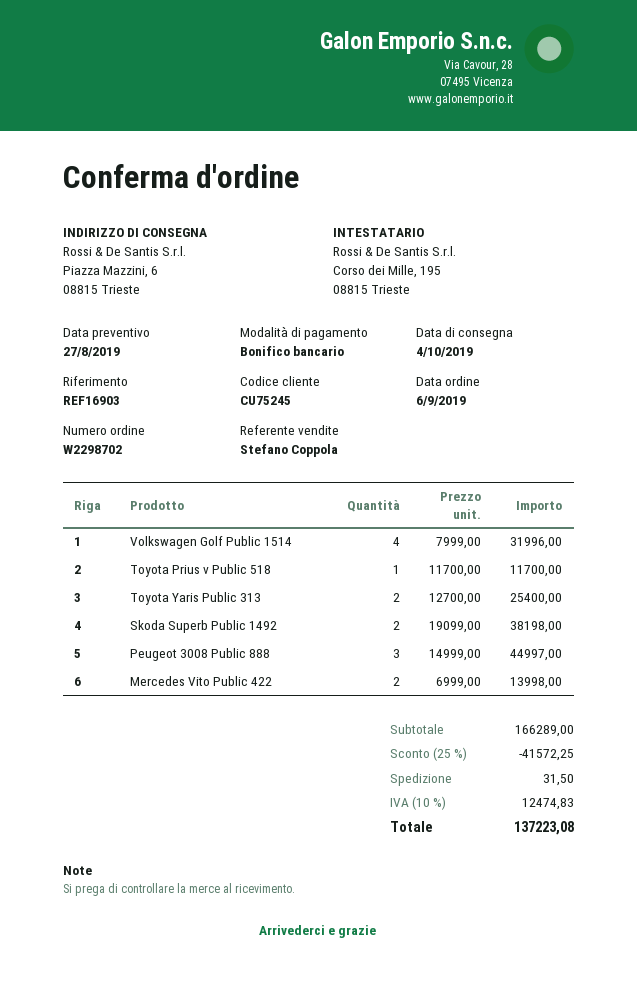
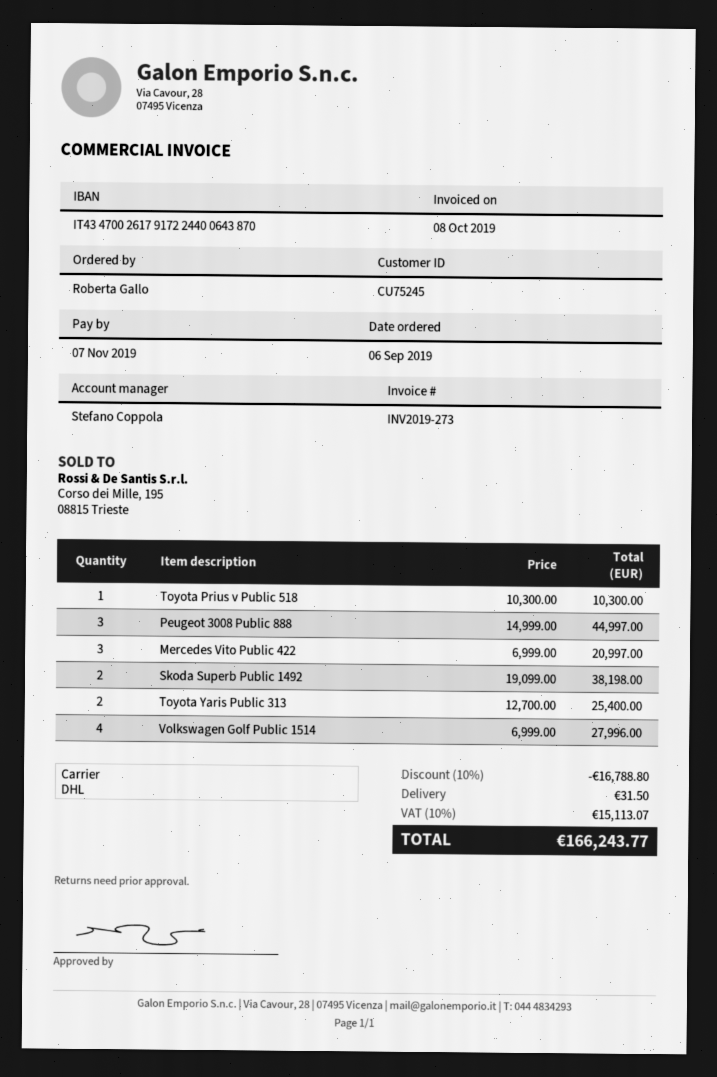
Volkswagen Golf Public 1514: 4 x 7999.00 = 31996.00 -> 4 x 6999.00 = 27996.00
Toyota Prius v Public 518: 1 x 11700.00 = 11700.00 -> 1 x 10300.00 = 10300.00
Mercedes Vito Public 422: 2 x 6999.00 = 13998.00 -> 3 x 6999.00 = 20997.00
discount: 25% = 41572.25 -> 10% = 16788.80
tax: 10% = 12474.83 -> 10% = 15113.07
total: 137223.08 -> 166243.77

